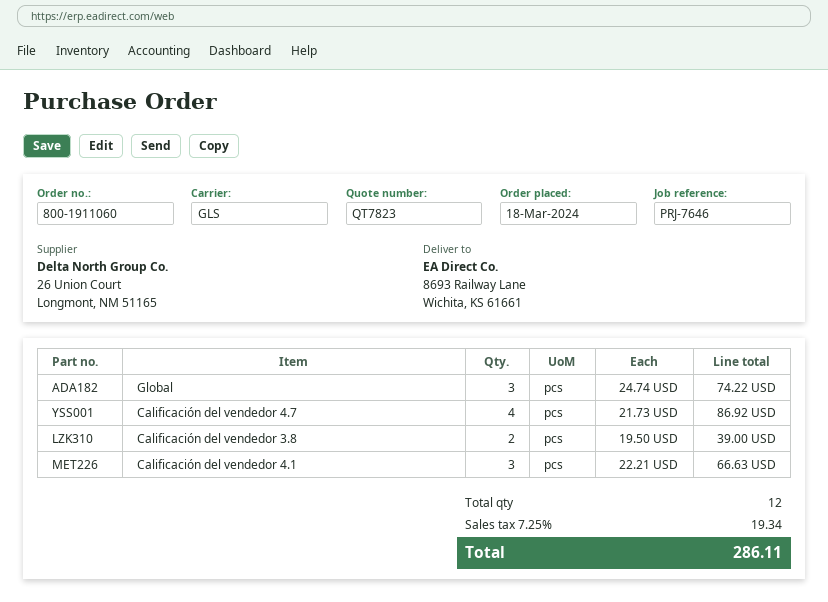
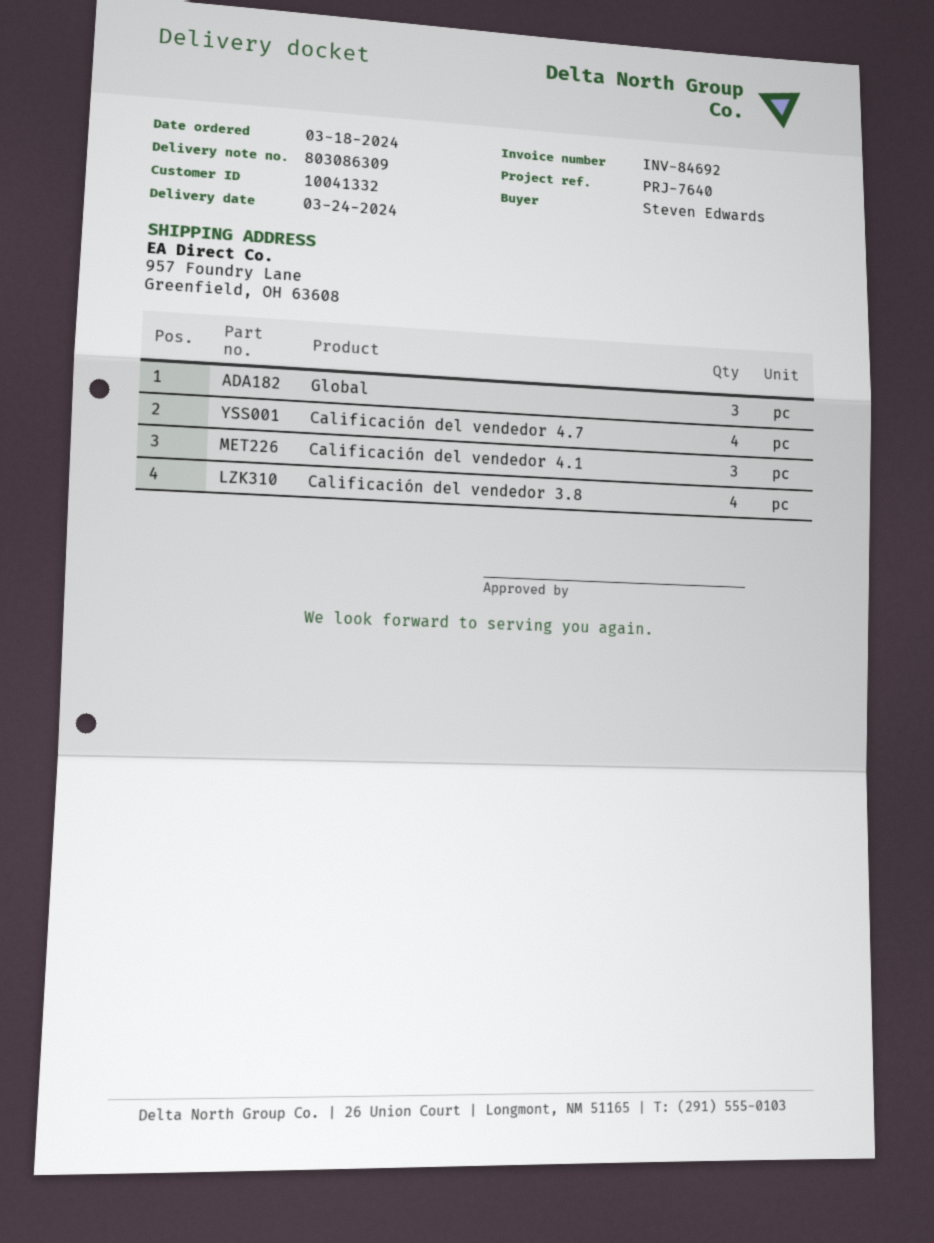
reference: PRJ-7646 -> PRJ-7640
ship to: 8693 Railway Lane, Wichita, KS 61661 -> 957 Foundry Lane, Greenfield, OH 63608
Calificación del vendedor 3.8: 2 -> 4

